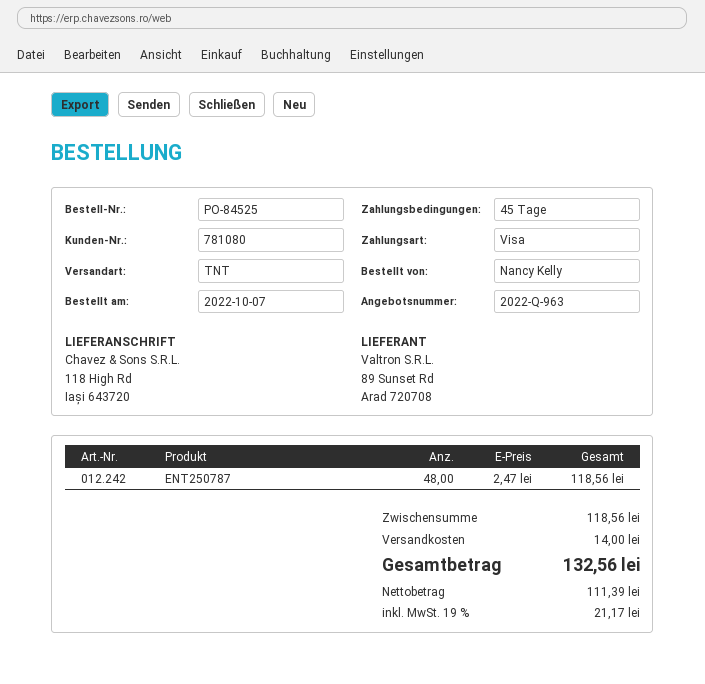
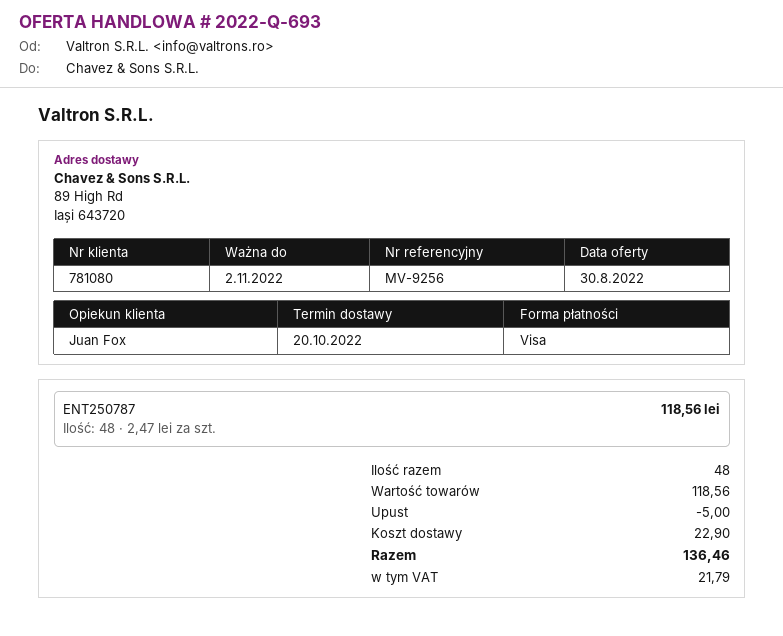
quote number: 2022-Q-963 -> 2022-Q-693
ship to: 118 High Rd, Iași 643720 -> 89 High Rd, Iași 643720
discount: none -> 5.00
shipping: 14.00 -> 22.90
tax: 21.17 -> 21.79
total: 132.56 -> 136.46

